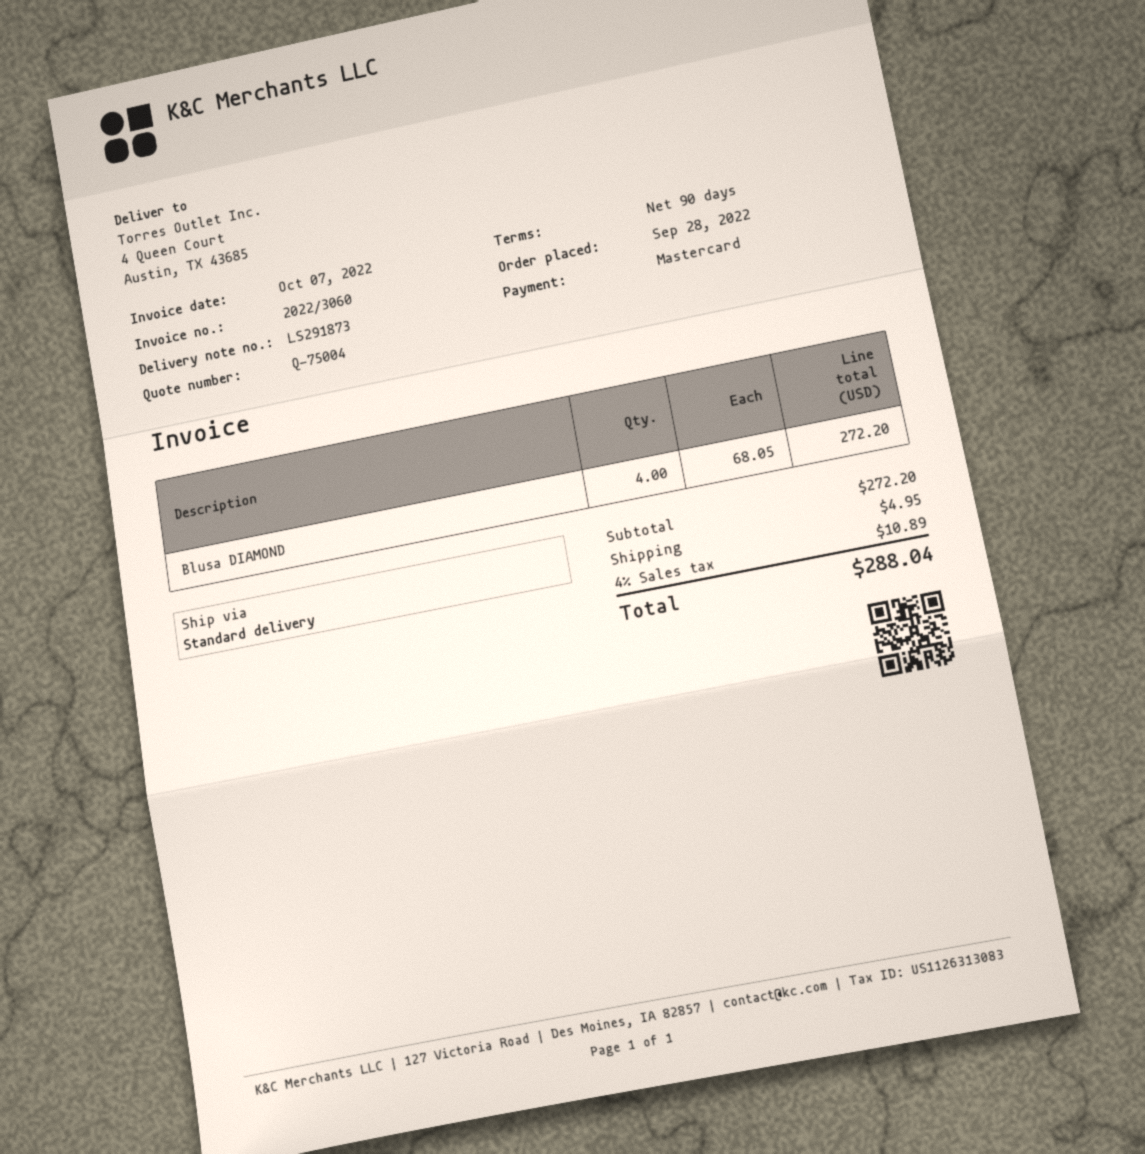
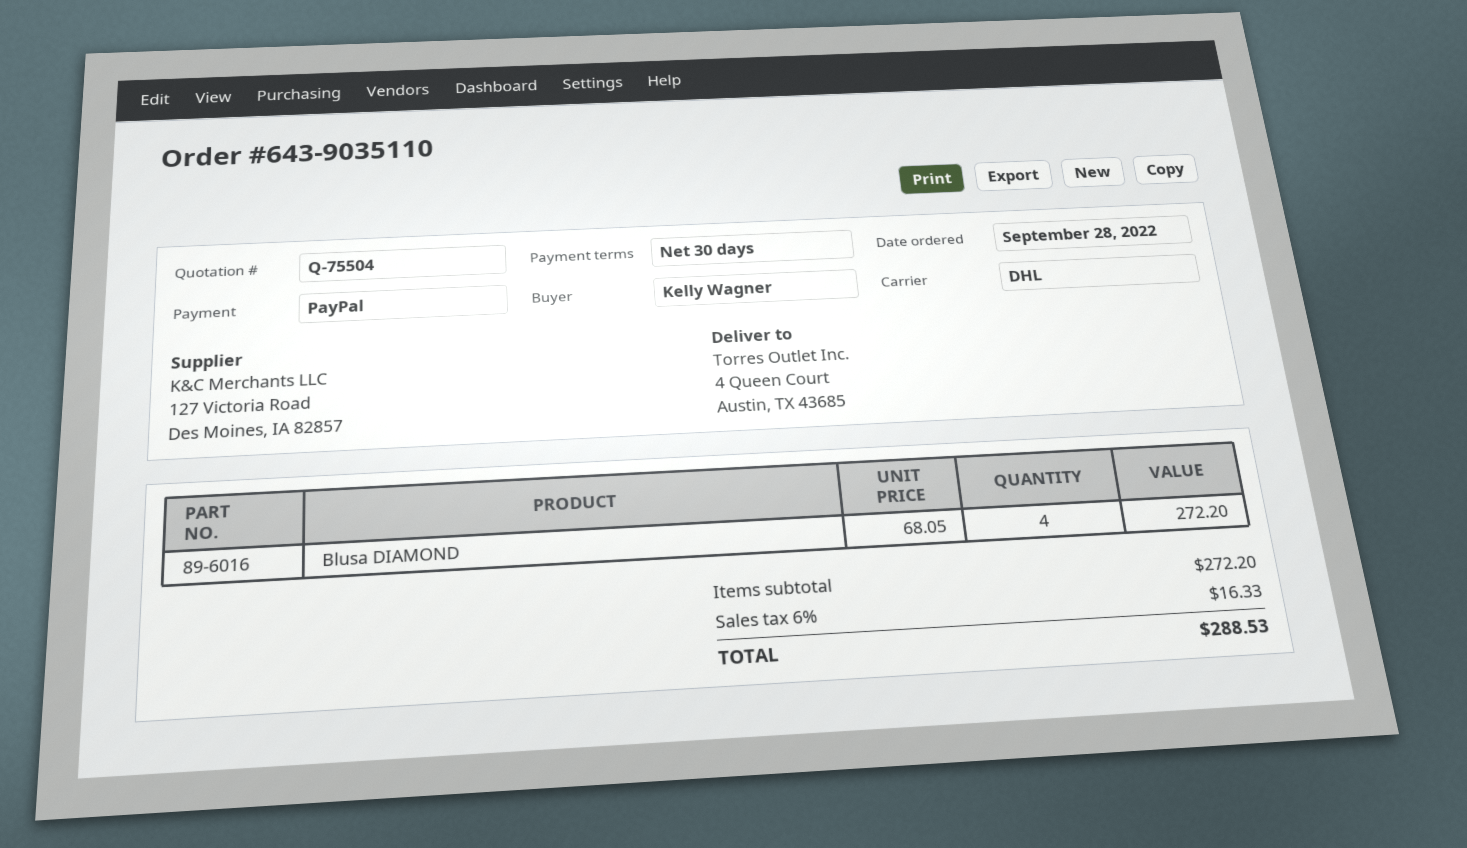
quote number: Q-75004 -> Q-75504
payment terms: 90 days -> 30 days
payment method: Mastercard -> PayPal
shipping method: standard -> DHL
shipping: 4.95 -> none
tax: 4% = 10.89 -> 6% = 16.33
total: 288.04 -> 288.53

